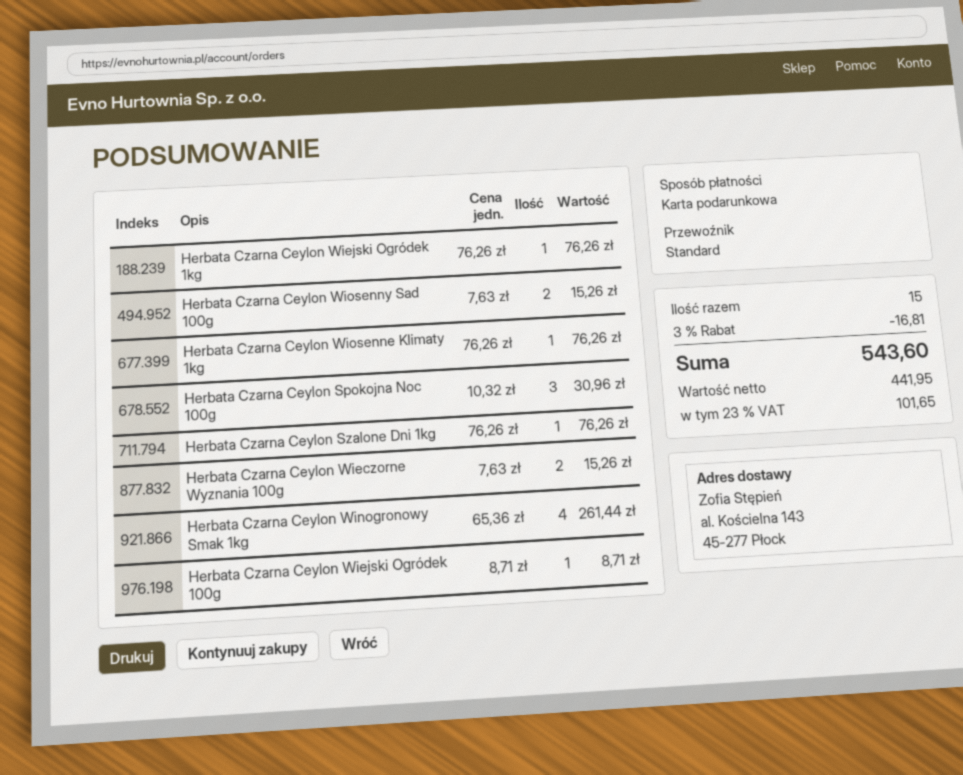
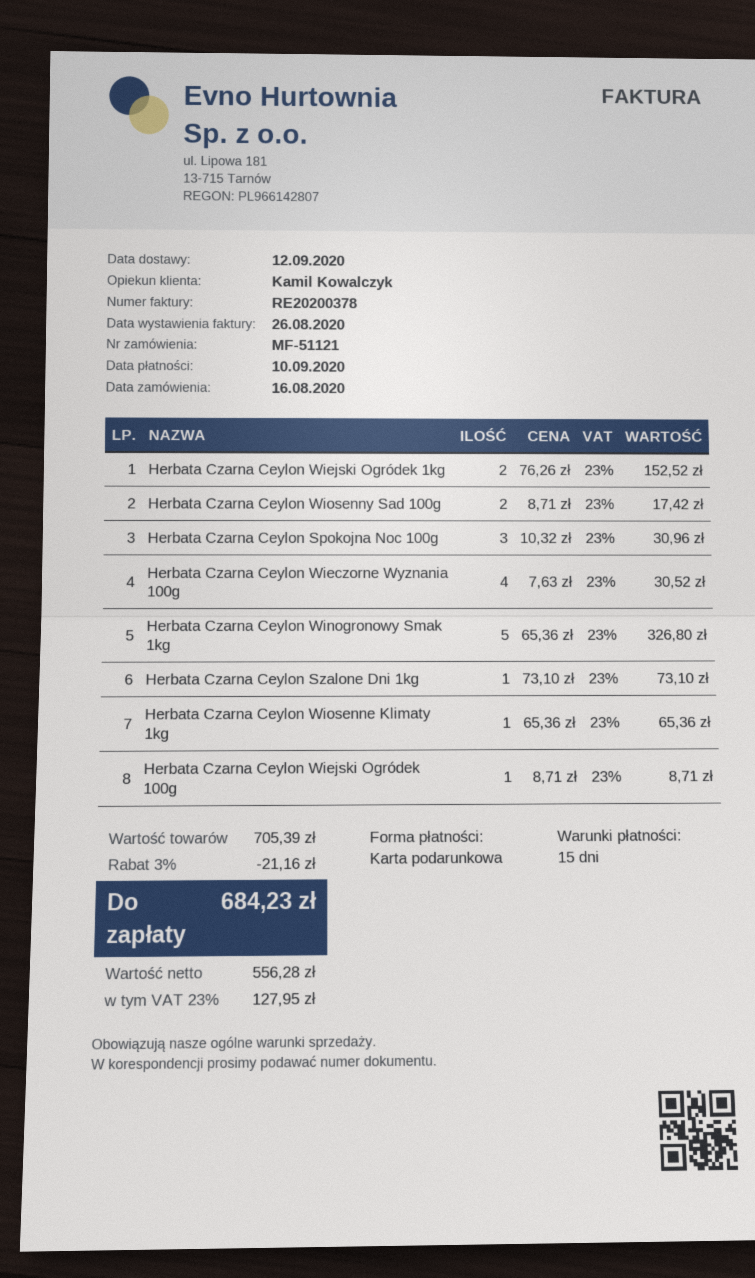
Herbata Czarna Ceylon Wiejski Ogródek 1kg: 1 x 76.26 = 76.26 -> 2 x 76.26 = 152.52
Herbata Czarna Ceylon Wiosenny Sad 100g: 2 x 7.63 = 15.26 -> 2 x 8.71 = 17.42
Herbata Czarna Ceylon Wiosenne Klimaty 1kg: 1 x 76.26 = 76.26 -> 1 x 65.36 = 65.36
Herbata Czarna Ceylon Szalone Dni 1kg: 1 x 76.26 = 76.26 -> 1 x 73.10 = 73.10
Herbata Czarna Ceylon Wieczorne Wyznania 100g: 2 x 7.63 = 15.26 -> 4 x 7.63 = 30.52
Herbata Czarna Ceylon Winogronowy Smak 1kg: 4 x 65.36 = 261.44 -> 5 x 65.36 = 326.80
discount: 3% = 16.81 -> 3% = 21.16
net: 441.95 -> 556.28
tax: 23% = 101.65 -> 23% = 127.95
total: 543.60 -> 684.23

